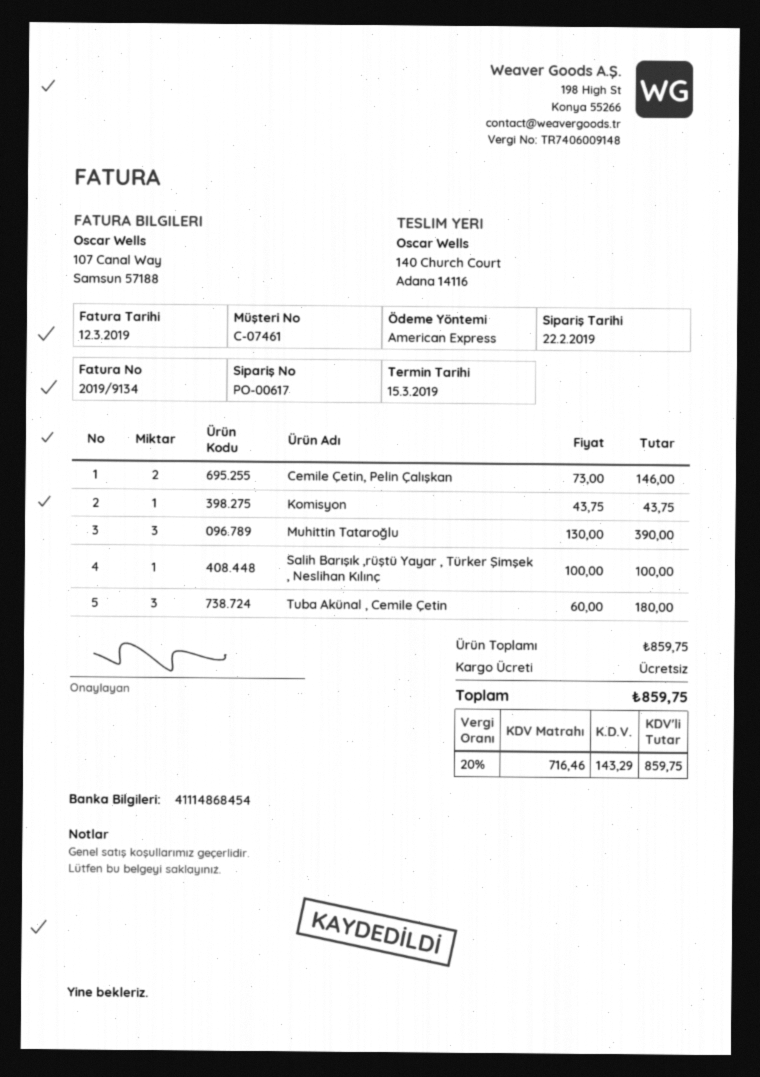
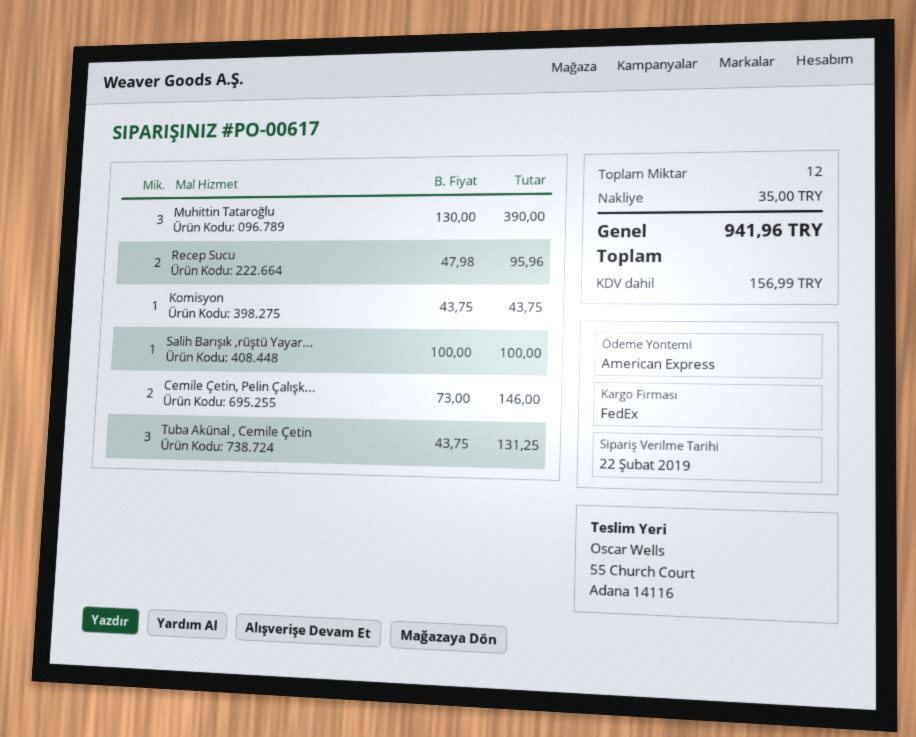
ship to: 140 Church Court, Adana 14116 -> 55 Church Court, Adana 14116
Tuba Akünal , Cemile Çetin: 3 x 60.00 = 180.00 -> 3 x 43.75 = 131.25
Recep Sucu: none -> 2 x 47.98 = 95.96
shipping: 0.00 -> 35.00
tax: 143.29 -> 156.99
total: 859.75 -> 941.96

